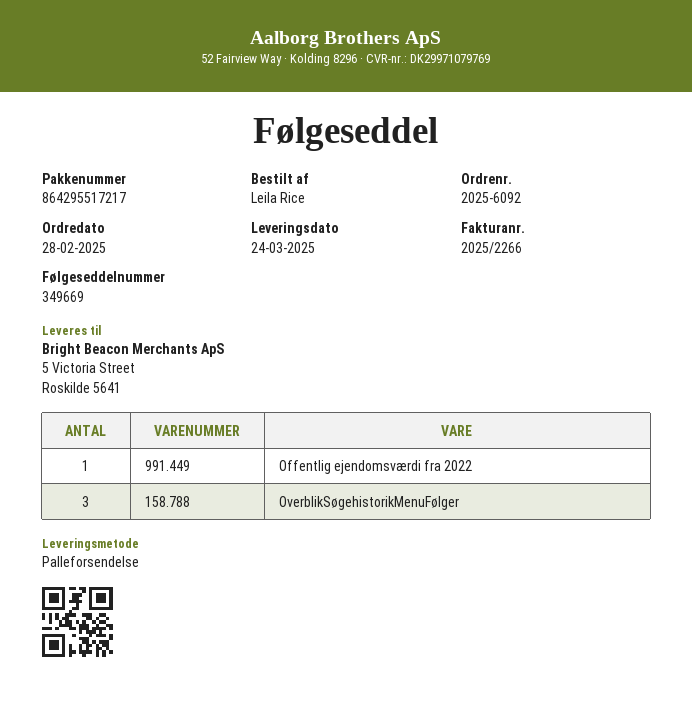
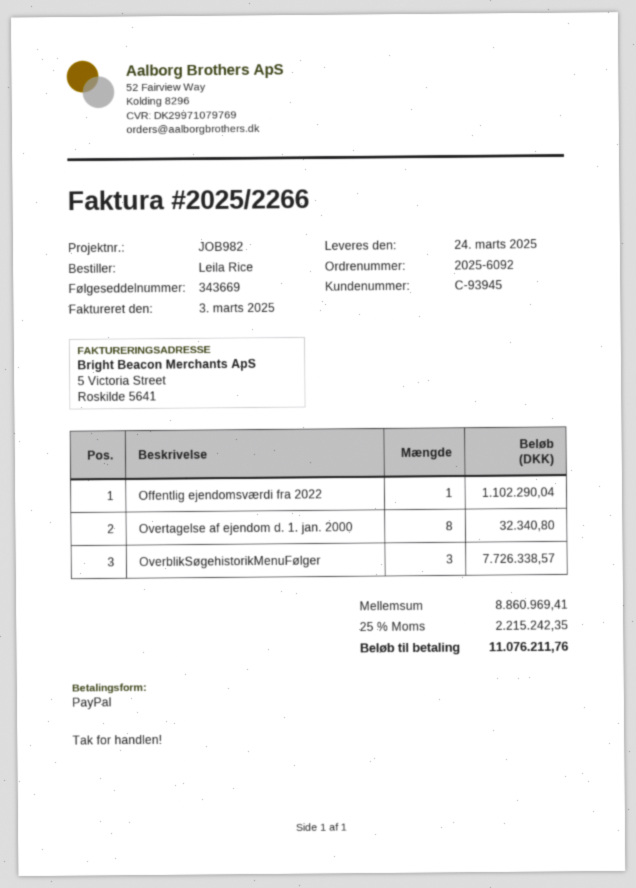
delivery note number: 349669 -> 343669
Overtagelse af ejendom d. 1. jan. 2000: none -> 8

